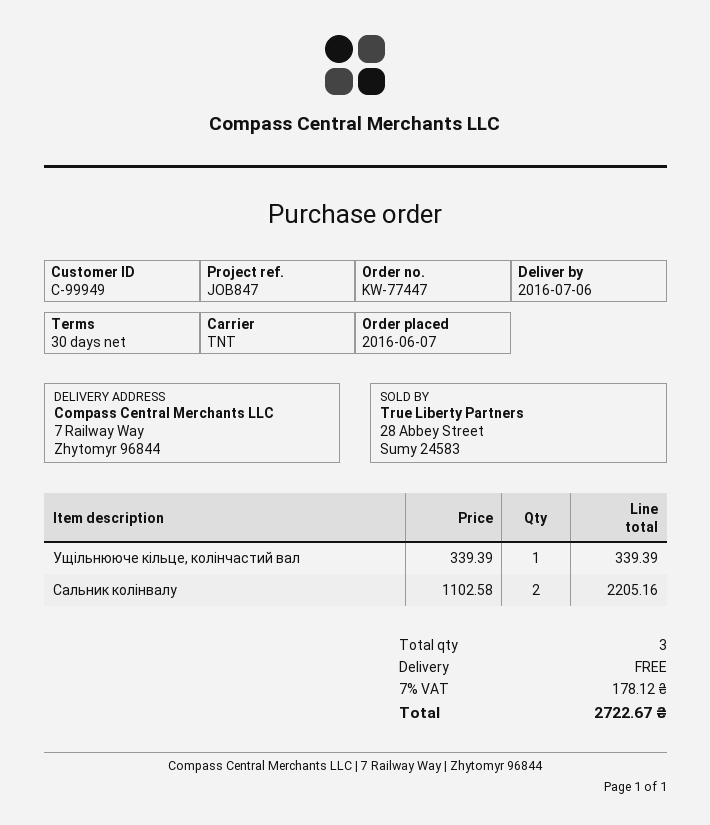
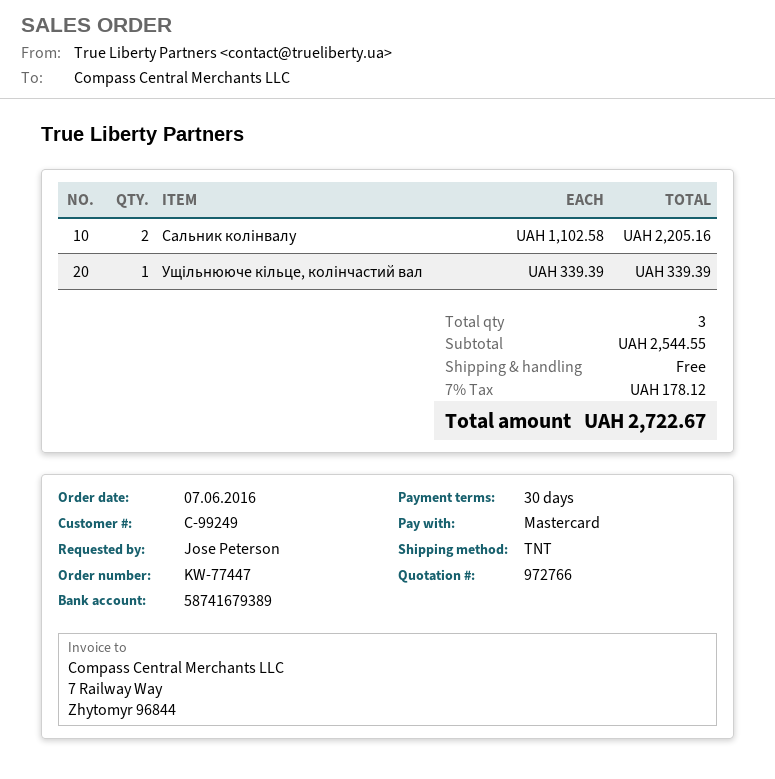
customer number: C-99949 -> C-99249

